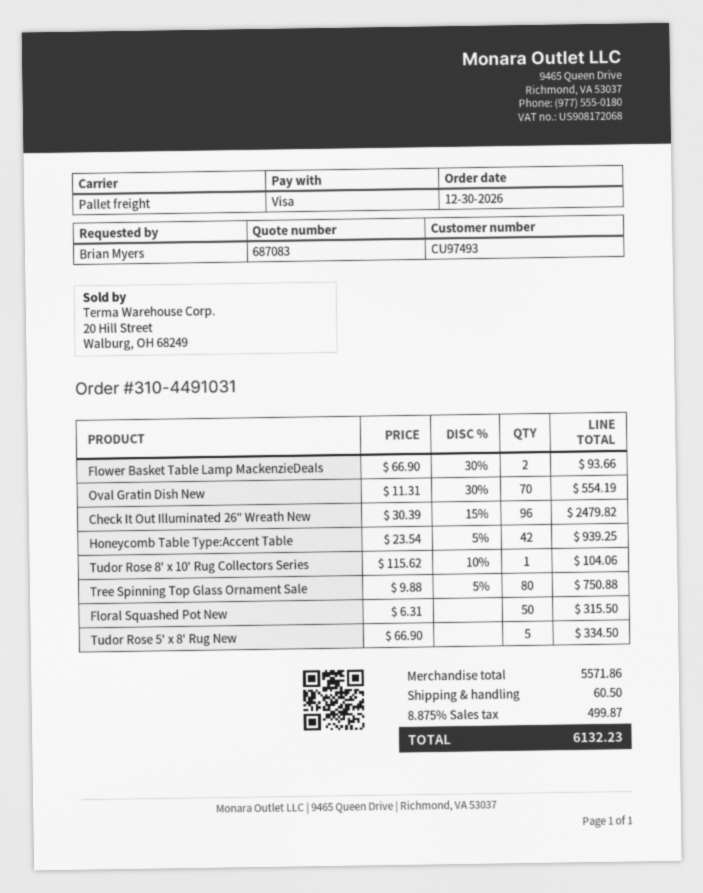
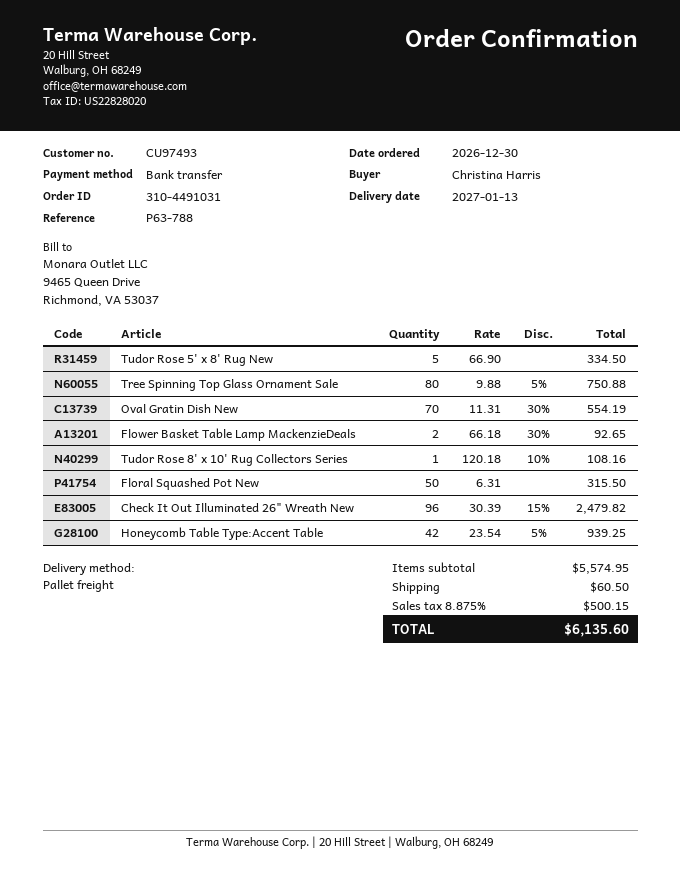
ordered by: Brian Myers -> Christina Harris
payment method: Visa -> bank transfer
Flower Basket Table Lamp MackenzieDeals: 2 x 66.90 - 30% = 93.66 -> 2 x 66.18 - 30% = 92.65
Tudor Rose 8' x 10' Rug Collectors Series: 1 x 115.62 - 10% = 104.06 -> 1 x 120.18 - 10% = 108.16
subtotal: 5571.86 -> 5574.95
tax: 8.875% = 499.87 -> 8.875% = 500.15
total: 6132.23 -> 6135.60

